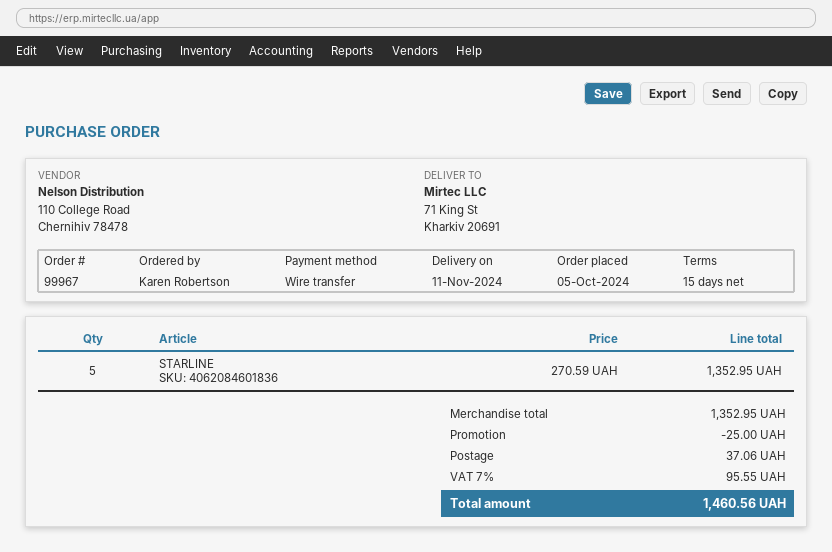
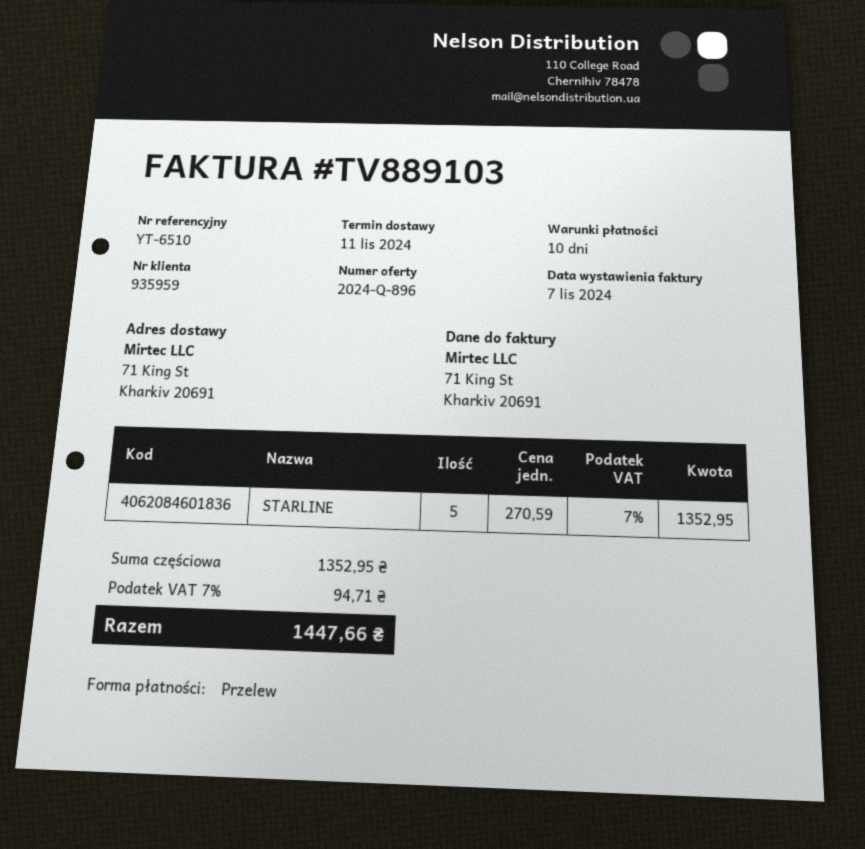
payment terms: 15 days -> 10 days
discount: 25.00 -> none
shipping: 37.06 -> none
tax: 7% = 95.55 -> 7% = 94.71
total: 1460.56 -> 1447.66

